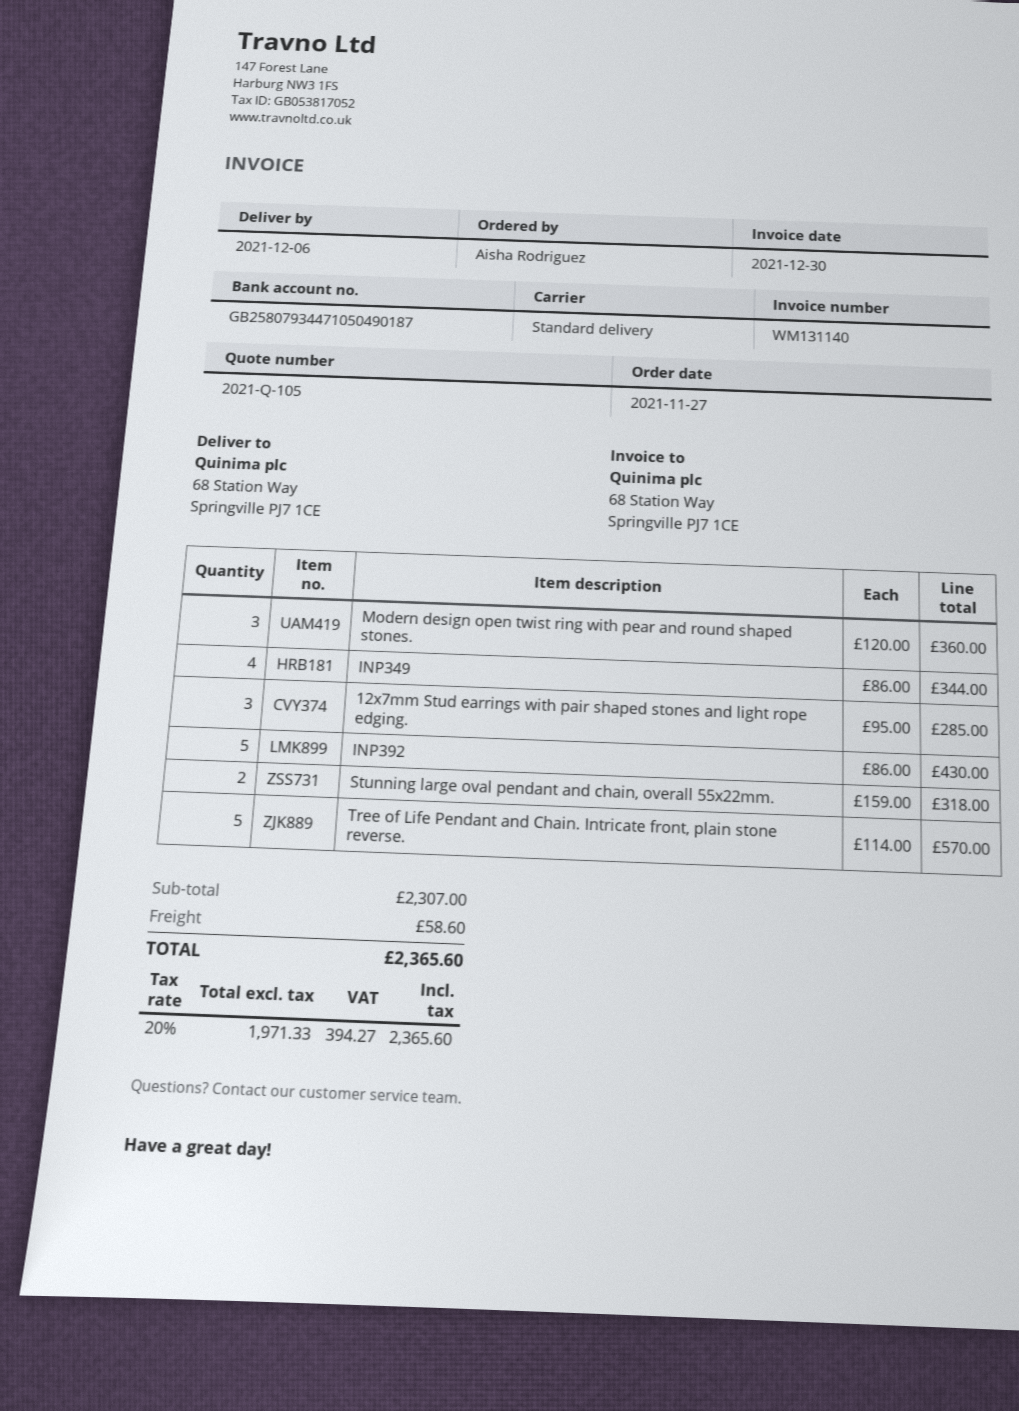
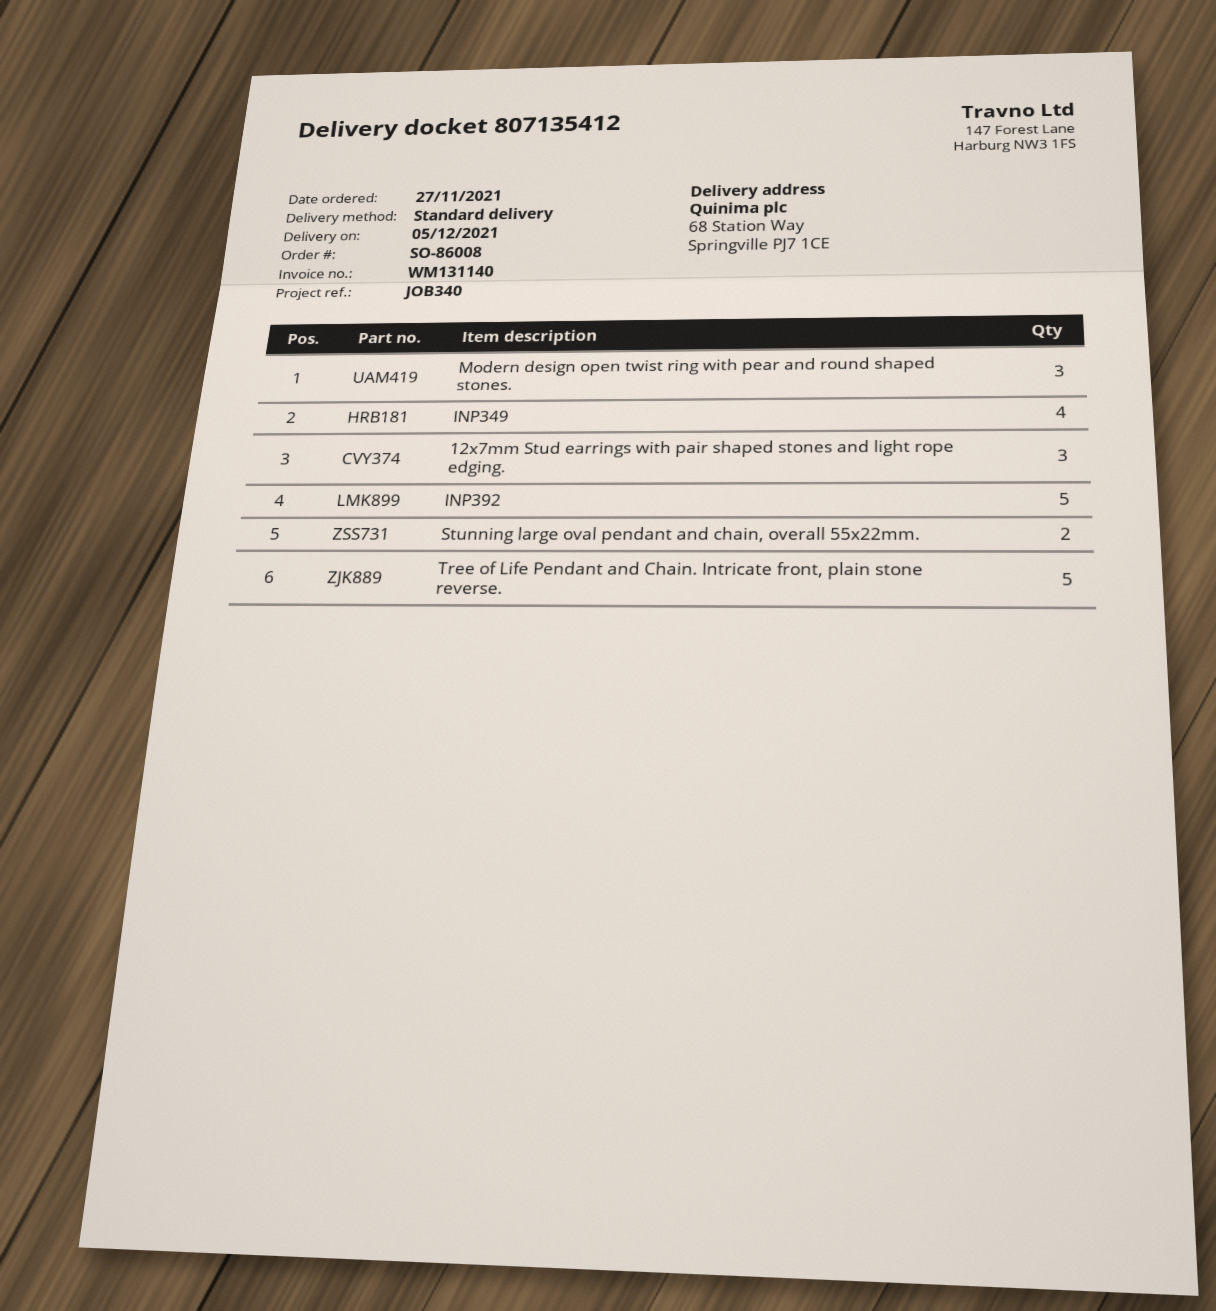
delivery date: 2021-12-06 -> 2021-12-05

